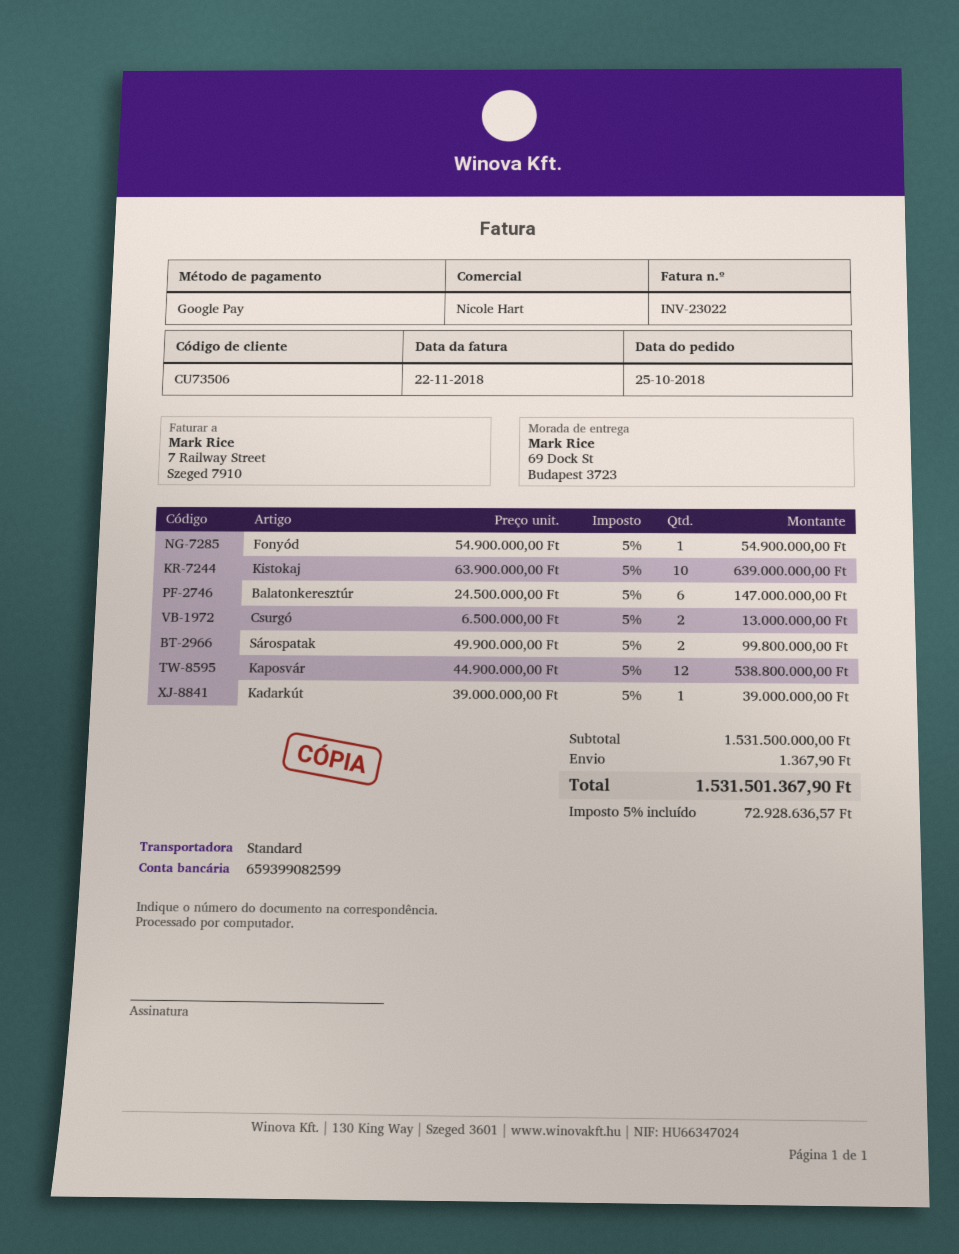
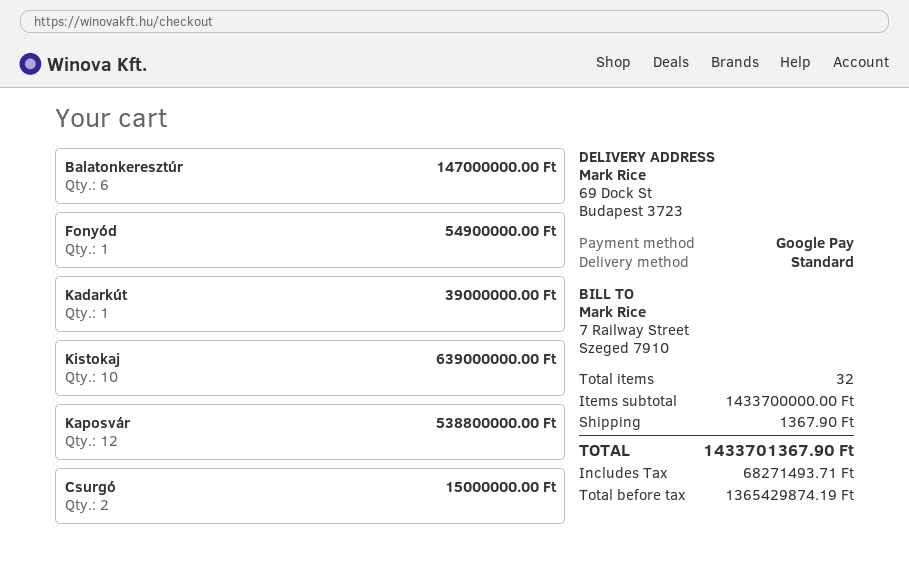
Csurgó: 2 for 13000000.00 -> 2 for 15000000.00
Sárospatak: 2 for 99800000.00 -> none
subtotal: 1531500000.00 -> 1433700000.00
tax: 72928636.57 -> 68271493.71
total: 1531501367.90 -> 1433701367.90

